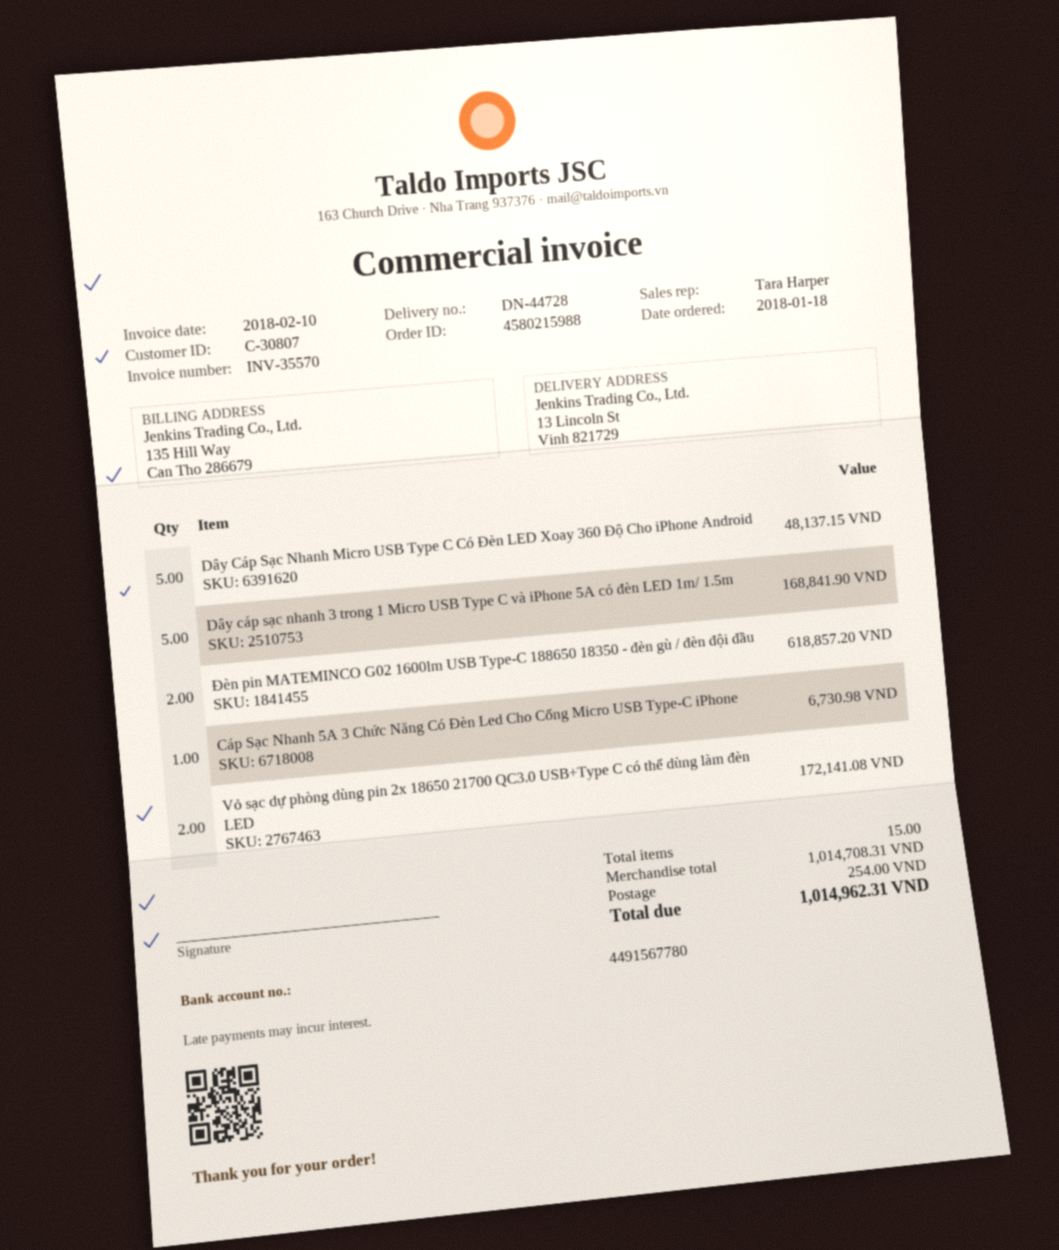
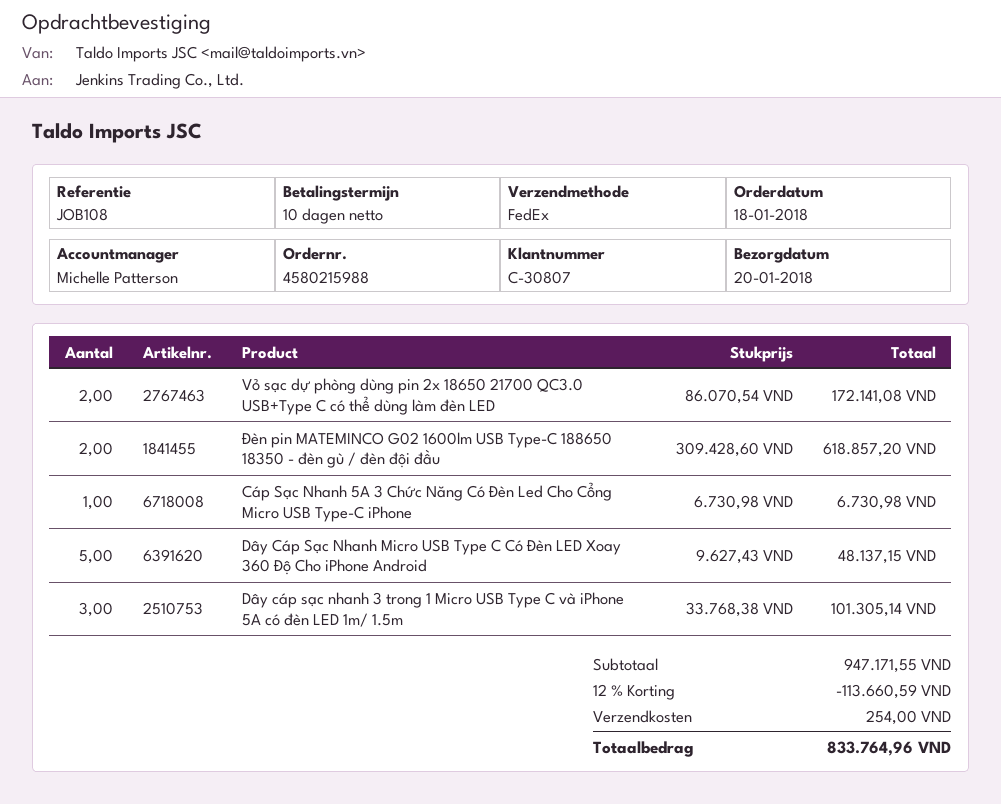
sales rep: Tara Harper -> Michelle Patterson
Dây cáp sạc nhanh 3 trong 1 Micro USB Type C và iPhone 5A có đèn LED 1m/ 1.5m: 5 for 168841.90 -> 3 for 101305.14
subtotal: 1014708.31 -> 947171.55
discount: none -> 12% = 113660.59
total: 1014962.31 -> 833764.96

